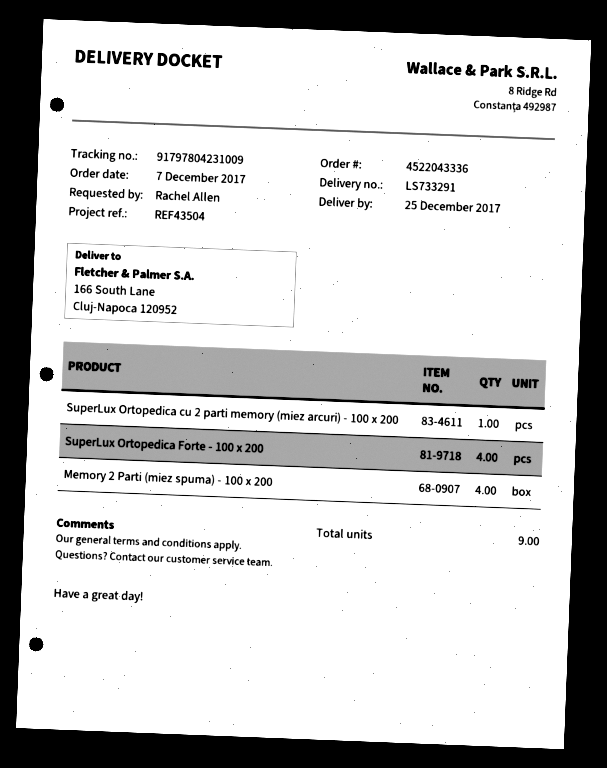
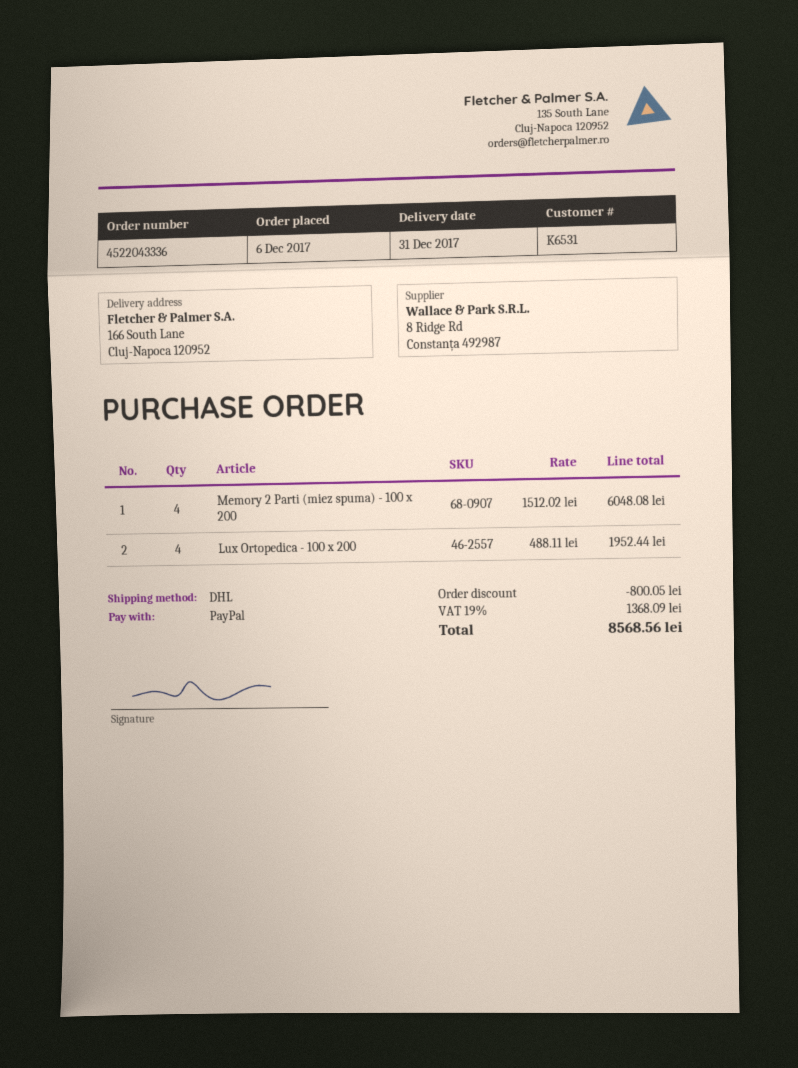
order date: 2017-12-07 -> 2017-12-06
delivery date: 2017-12-25 -> 2017-12-31
SuperLux Ortopedica cu 2 parti memory (miez arcuri) - 100 x 200: 1 -> none
SuperLux Ortopedica Forte - 100 x 200: 4 -> none
Lux Ortopedica - 100 x 200: none -> 4

